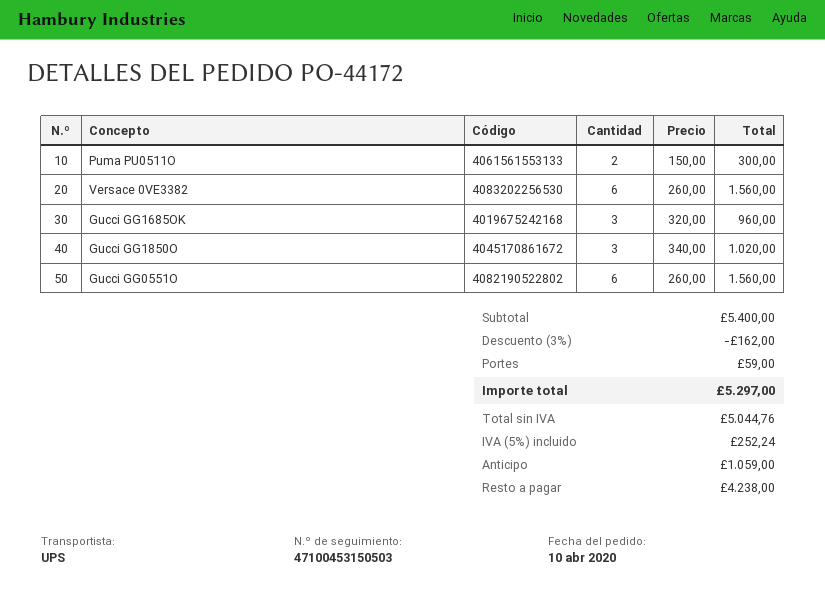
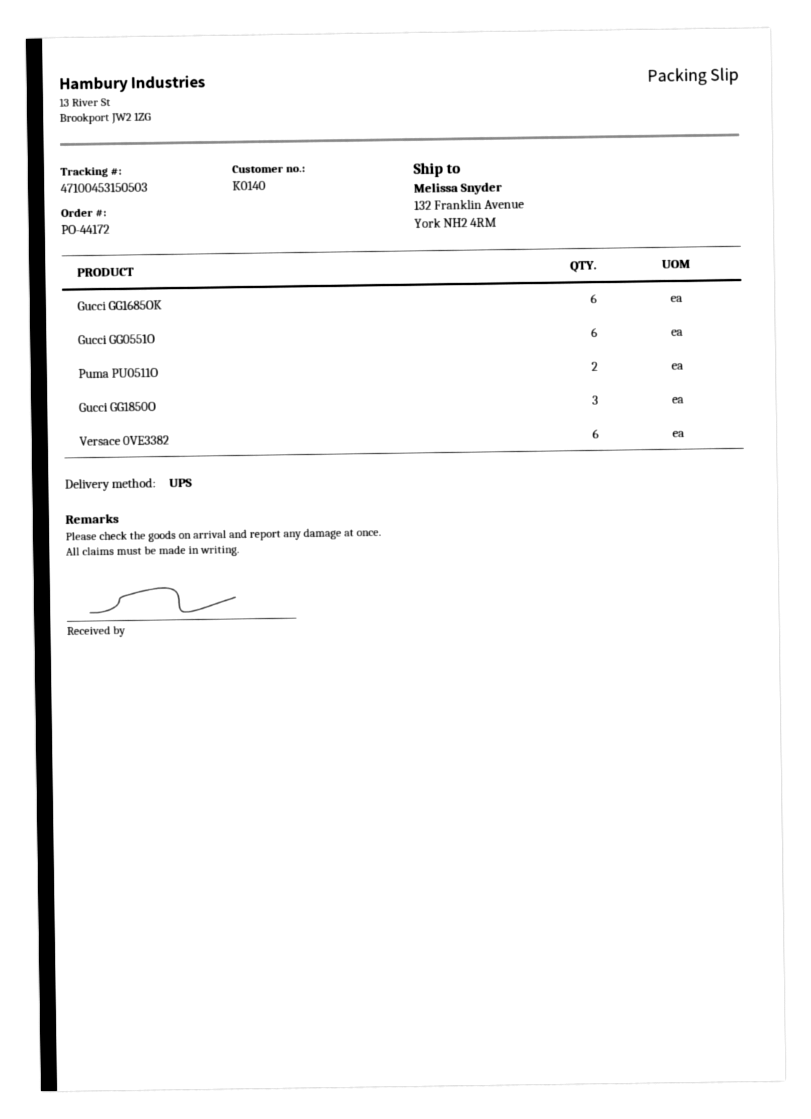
Gucci GG1685OK: 3 -> 6

